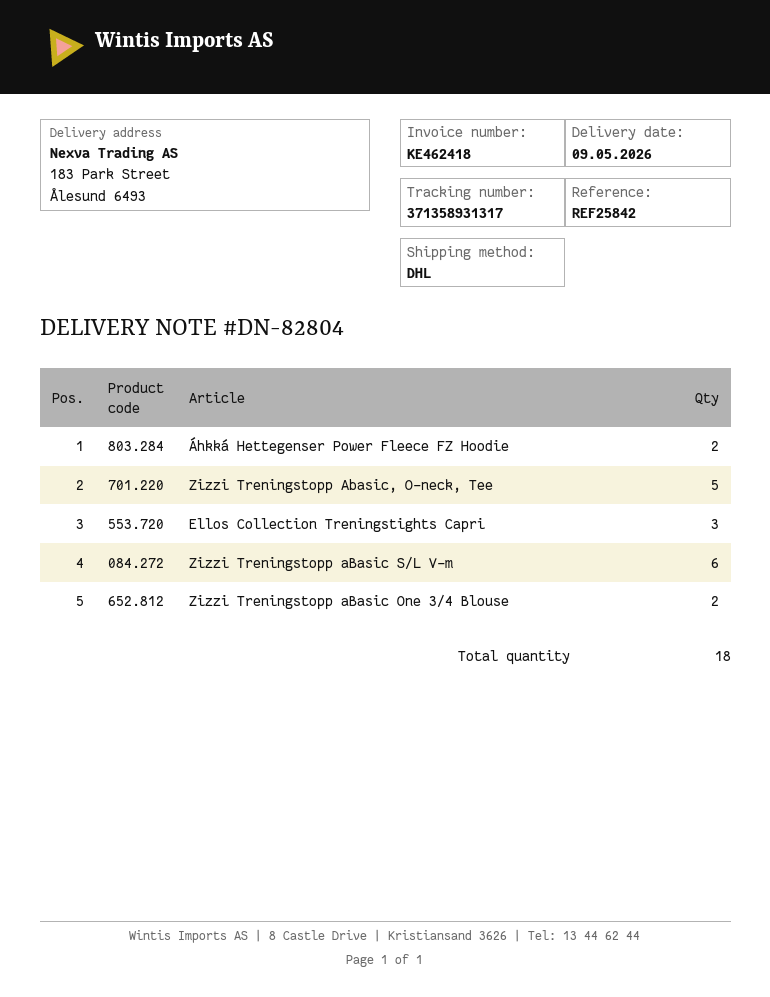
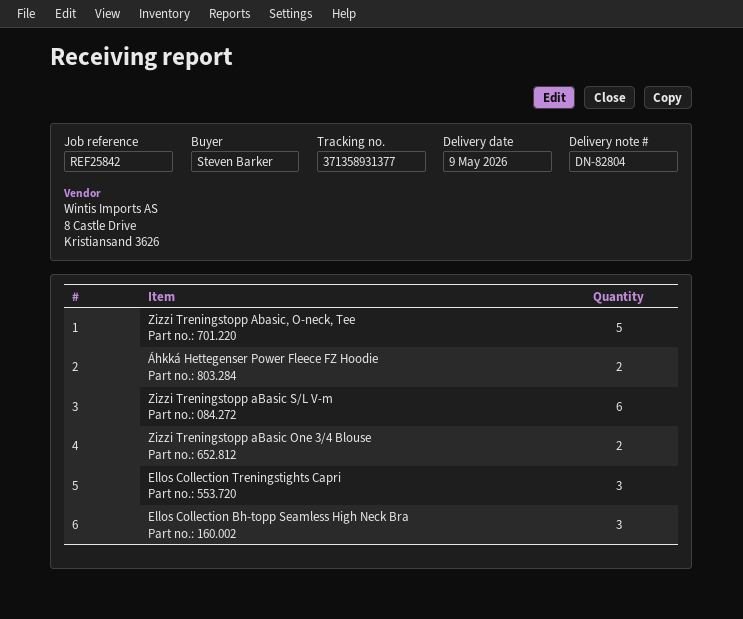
tracking number: 371358931317 -> 371358931377
Ellos Collection Bh-topp Seamless High Neck Bra: none -> 3

